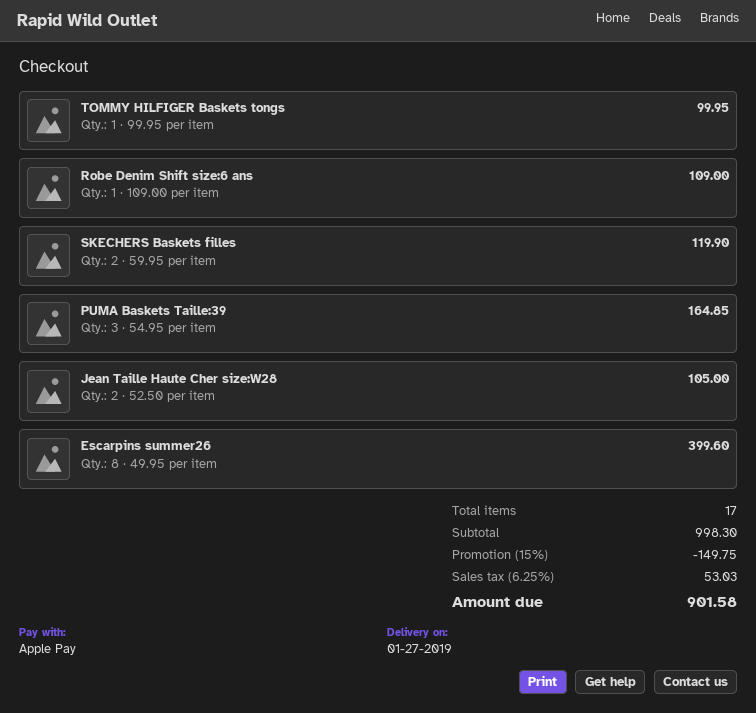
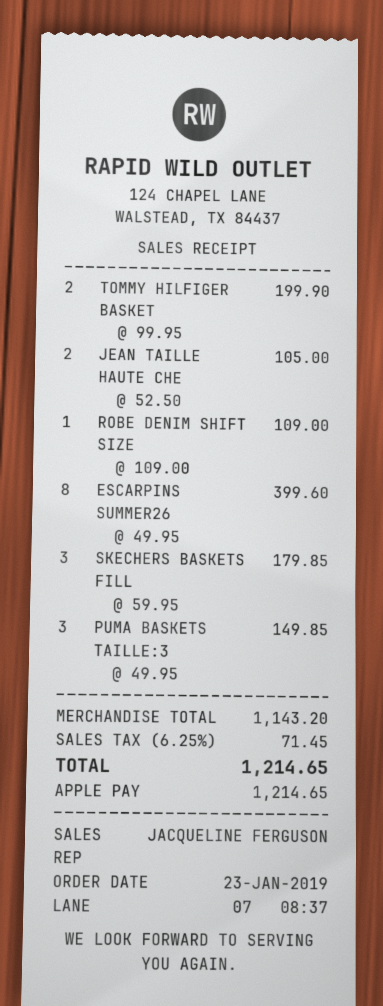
TOMMY HILFIGER Baskets tongs: 1 x 99.95 = 99.95 -> 2 x 99.95 = 199.90
SKECHERS Baskets filles: 2 x 59.95 = 119.90 -> 3 x 59.95 = 179.85
PUMA Baskets Taille:39: 3 x 54.95 = 164.85 -> 3 x 49.95 = 149.85
subtotal: 998.30 -> 1143.20
discount: 15% = 149.75 -> none
tax: 6.25% = 53.03 -> 6.25% = 71.45
total: 901.58 -> 1214.65

